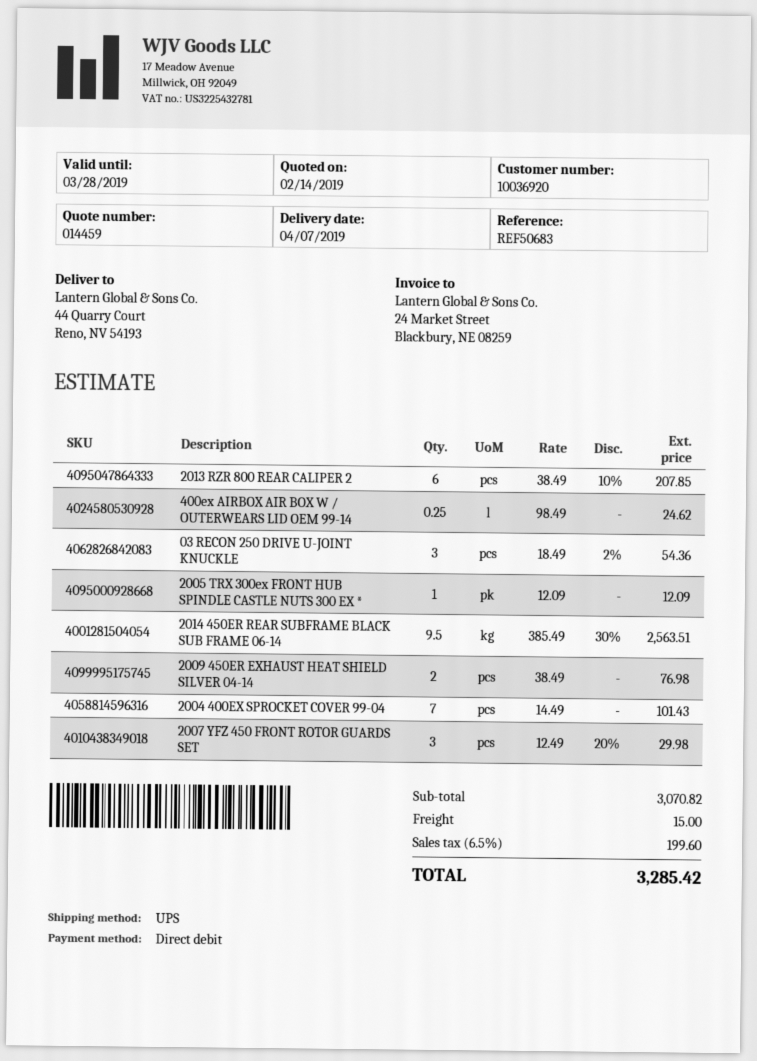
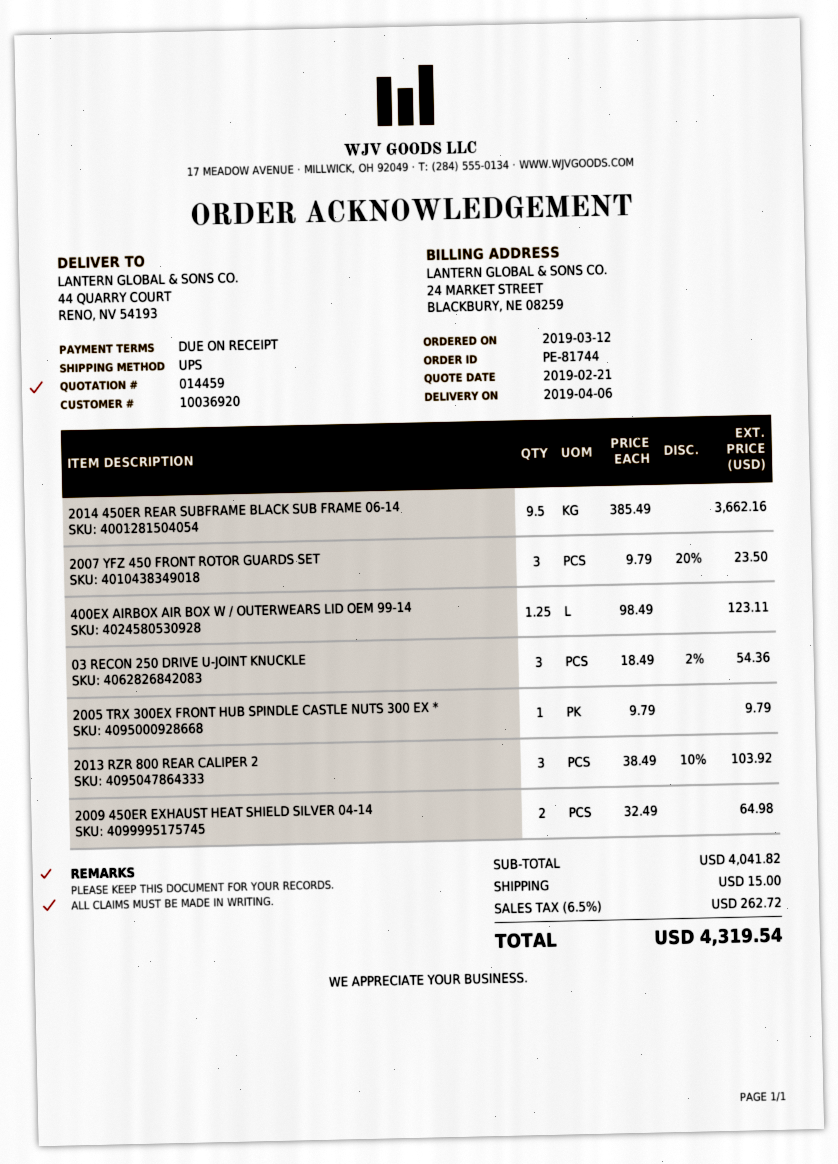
quote date: 2019-02-14 -> 2019-02-21
delivery date: 2019-04-07 -> 2019-04-06
2013 RZR 800 REAR CALIPER 2: 6 x 38.49 - 10% = 207.85 -> 3 x 38.49 - 10% = 103.92
400ex AIRBOX AIR BOX W / OUTERWEARS LID OEM 99-14: 0.25 x 98.49 = 24.62 -> 1.25 x 98.49 = 123.11
2005 TRX 300ex FRONT HUB SPINDLE CASTLE NUTS 300 EX *: 1 x 12.09 = 12.09 -> 1 x 9.79 = 9.79
2014 450ER REAR SUBFRAME BLACK SUB FRAME 06-14: 9.5 x 385.49 - 30% = 2563.51 -> 9.5 x 385.49 = 3662.16
2009 450ER EXHAUST HEAT SHIELD SILVER 04-14: 2 x 38.49 = 76.98 -> 2 x 32.49 = 64.98
2004 400EX SPROCKET COVER 99-04: 7 x 14.49 = 101.43 -> none
2007 YFZ 450 FRONT ROTOR GUARDS SET: 3 x 12.49 - 20% = 29.98 -> 3 x 9.79 - 20% = 23.50
subtotal: 3070.82 -> 4041.82
tax: 6.5% = 199.60 -> 6.5% = 262.72
total: 3285.42 -> 4319.54

